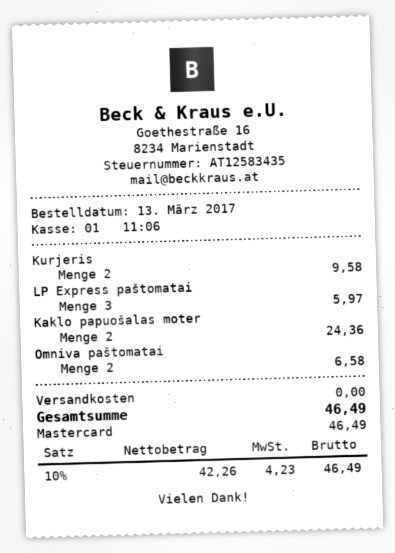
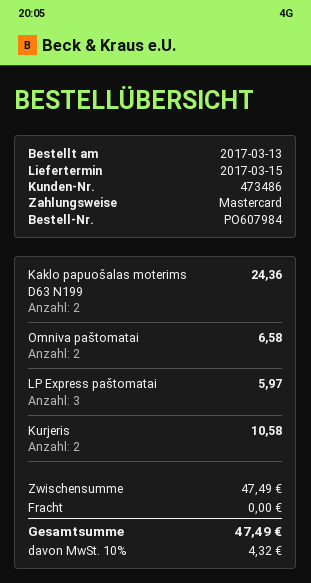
Kurjeris: 2 for 9.58 -> 2 for 10.58
tax: 10% = 4.23 -> 10% = 4.32
total: 46.49 -> 47.49

